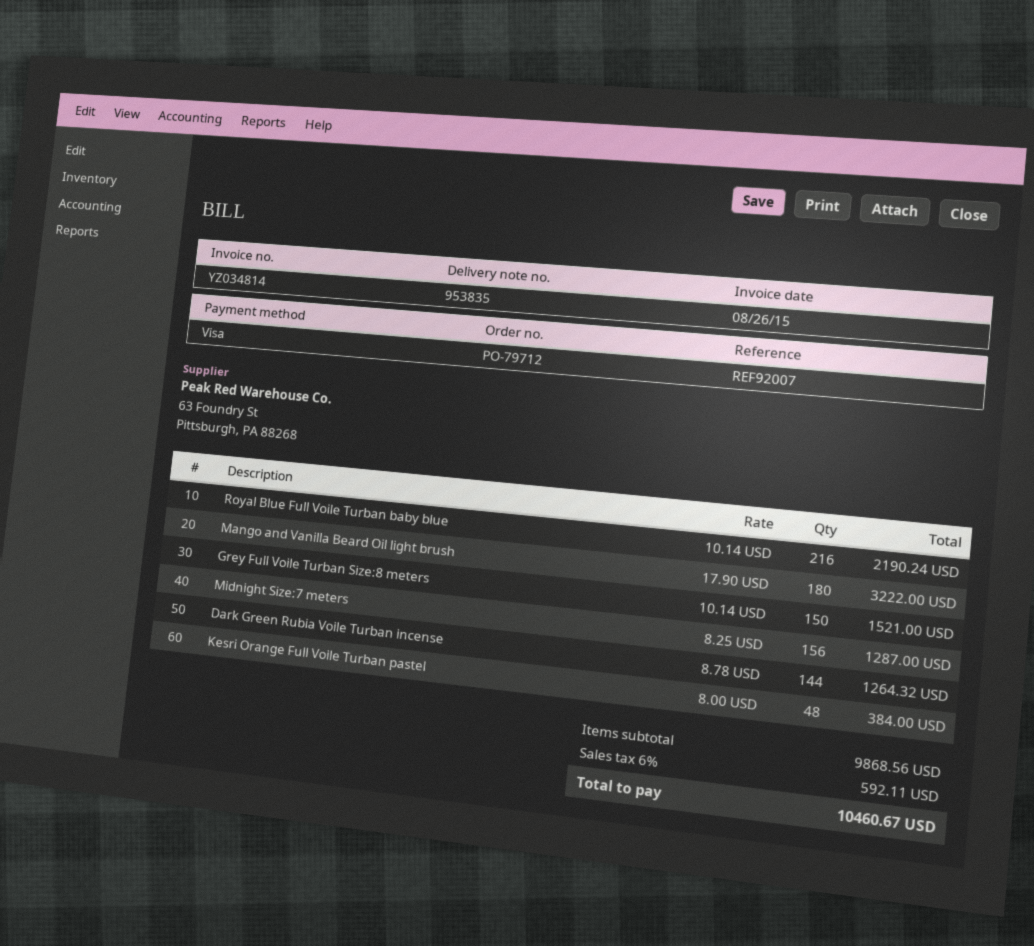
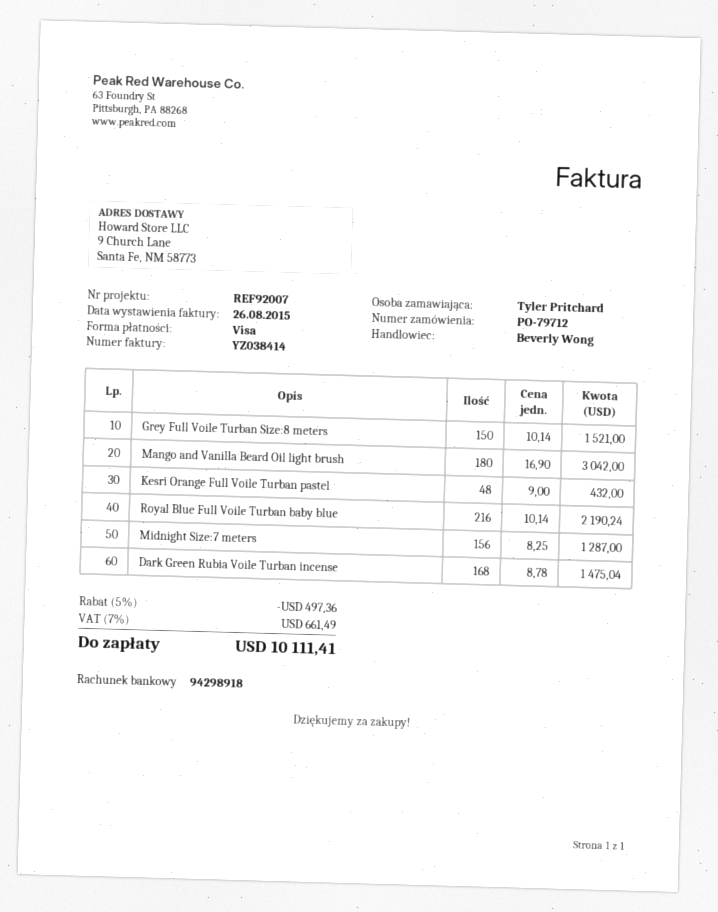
invoice number: YZ034814 -> YZ038414
Mango and Vanilla Beard Oil light brush: 180 x 17.90 = 3222.00 -> 180 x 16.90 = 3042.00
Dark Green Rubia Voile Turban incense: 144 x 8.78 = 1264.32 -> 168 x 8.78 = 1475.04
Kesri Orange Full Voile Turban pastel: 48 x 8.00 = 384.00 -> 48 x 9.00 = 432.00
discount: none -> 5% = 497.36
tax: 6% = 592.11 -> 7% = 661.49
total: 10460.67 -> 10111.41

